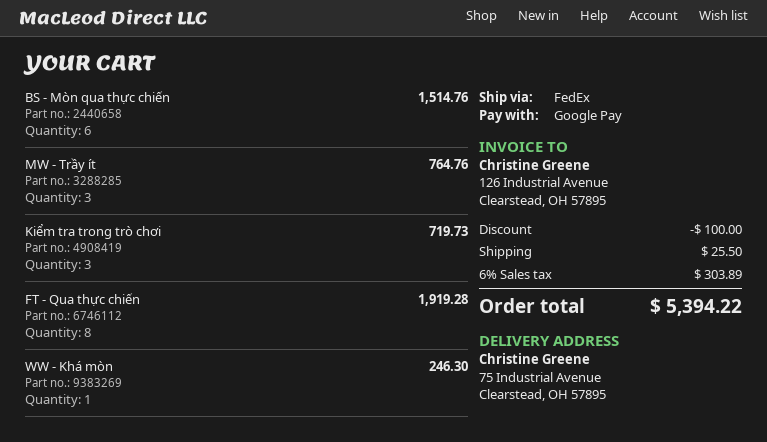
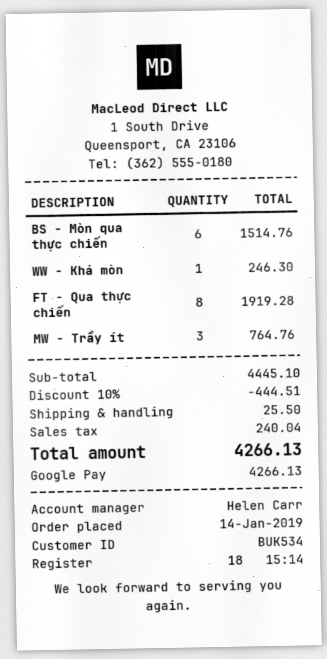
Kiểm tra trong trò chơi: 3 for 719.73 -> none
discount: 100.00 -> 444.51
tax: 303.89 -> 240.04
total: 5394.22 -> 4266.13

